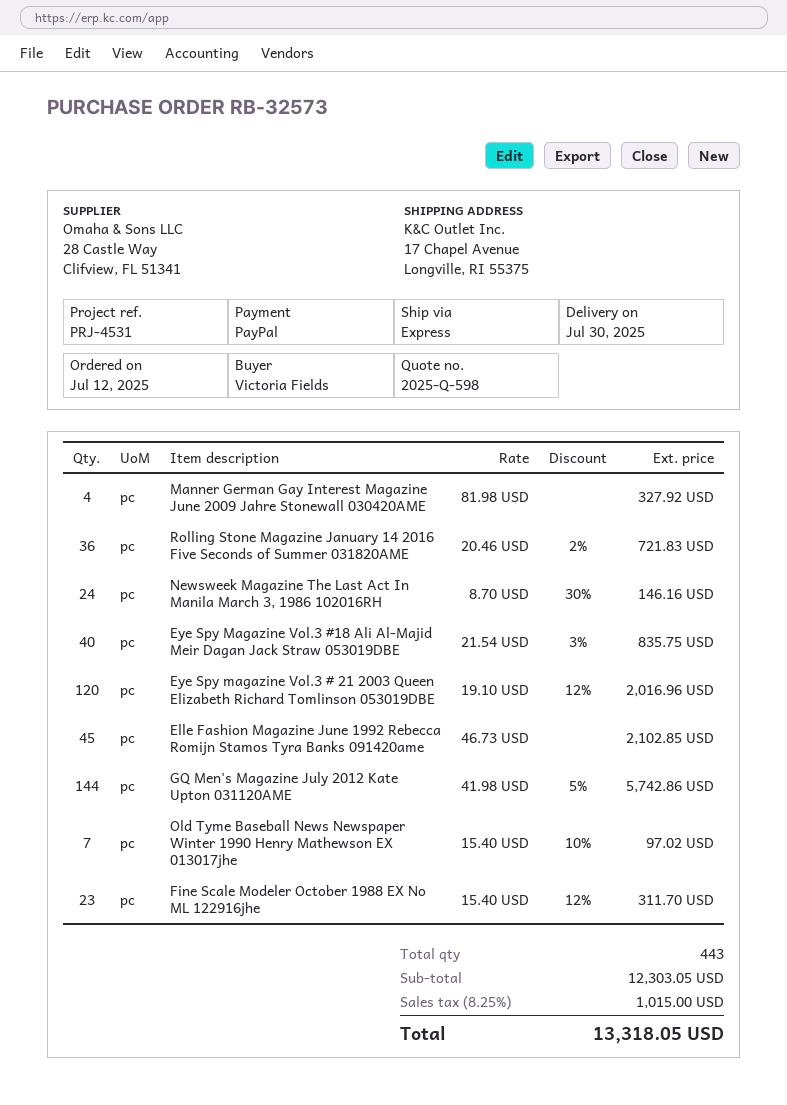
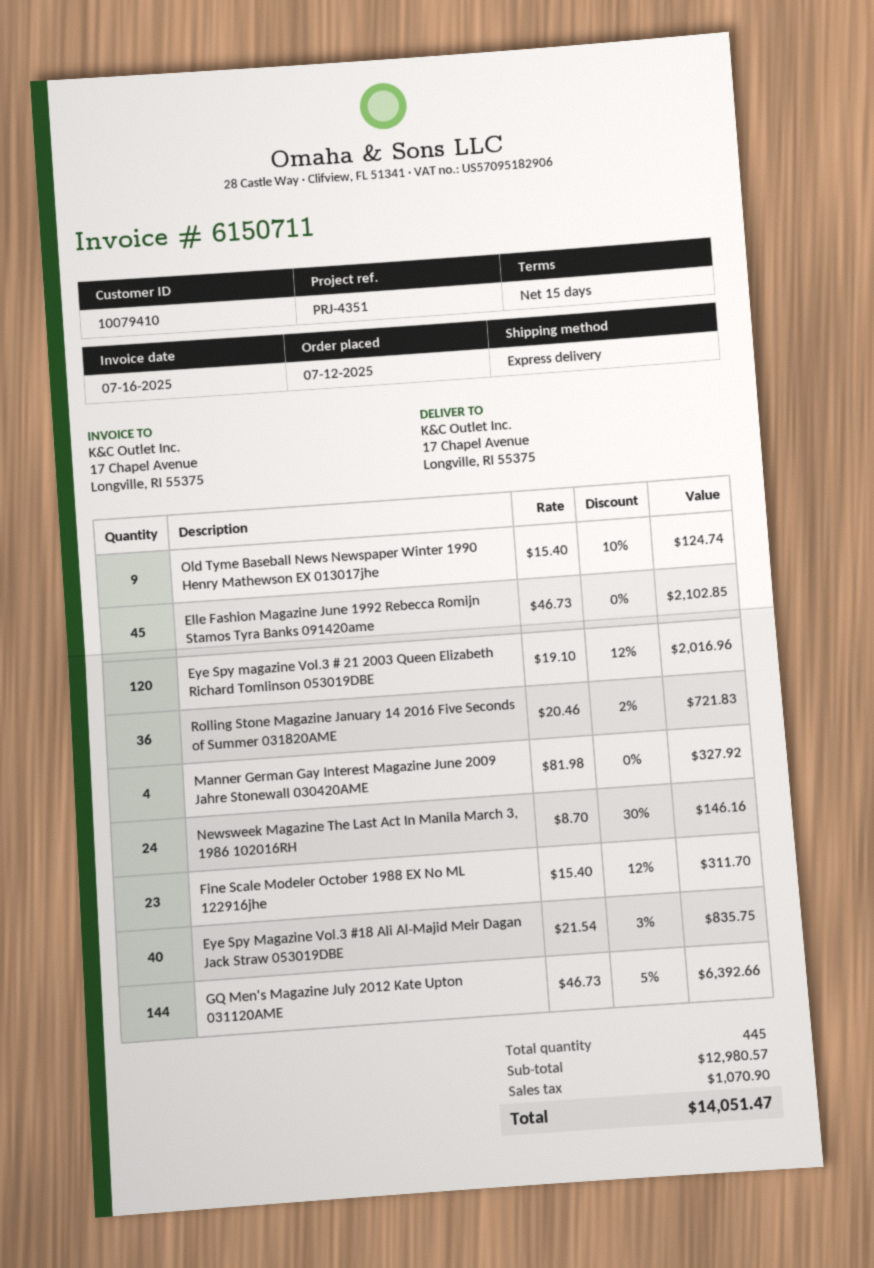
reference: PRJ-4531 -> PRJ-4351
GQ Men's Magazine July 2012 Kate Upton 031120AME: 144 x 41.98 - 5% = 5742.86 -> 144 x 46.73 - 5% = 6392.66
Old Tyme Baseball News Newspaper Winter 1990 Henry Mathewson EX 013017jhe: 7 x 15.40 - 10% = 97.02 -> 9 x 15.40 - 10% = 124.74
total quantity: 443 -> 445
subtotal: 12303.05 -> 12980.57
tax: 1015.00 -> 1070.90
total: 13318.05 -> 14051.47

